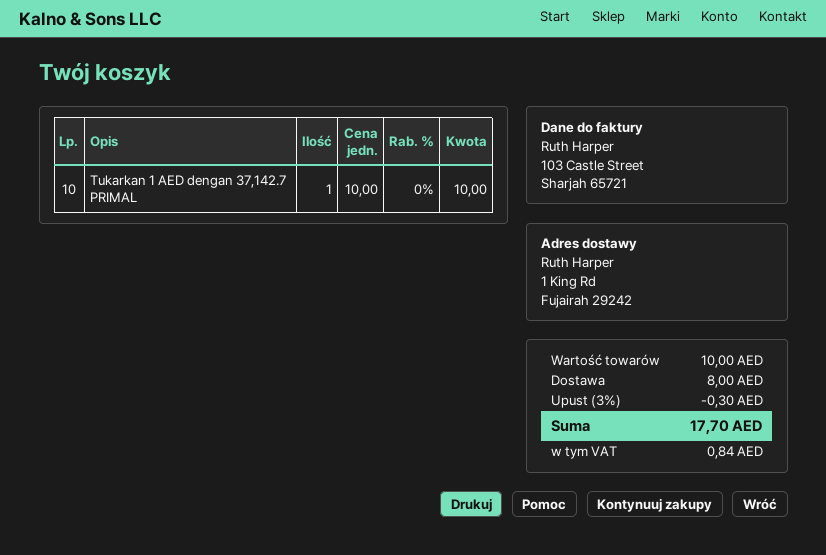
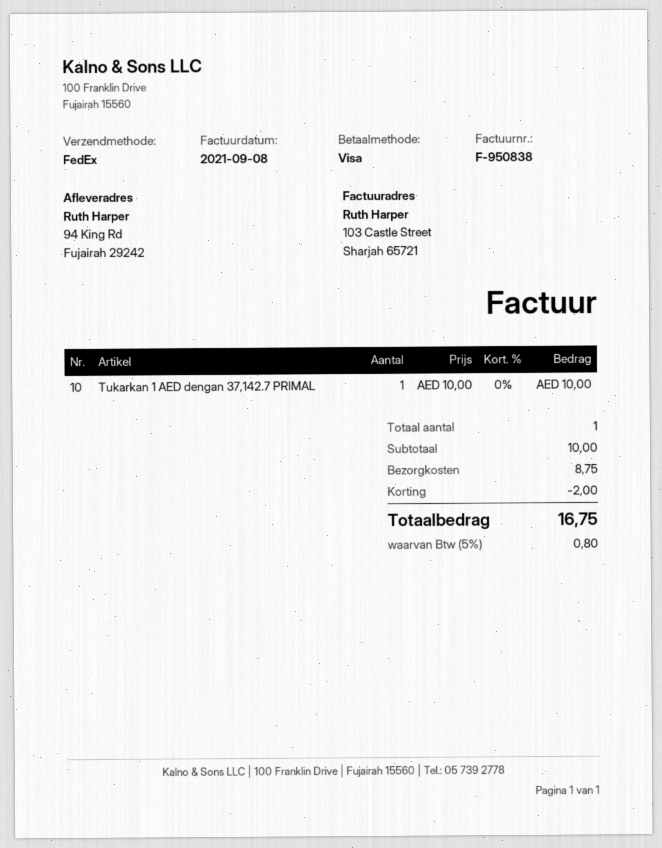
ship to: 1 King Rd, Fujairah 29242 -> 94 King Rd, Fujairah 29242
discount: 0.30 -> 2.00
shipping: 8.00 -> 8.75
tax: 0.84 -> 0.80
total: 17.70 -> 16.75

